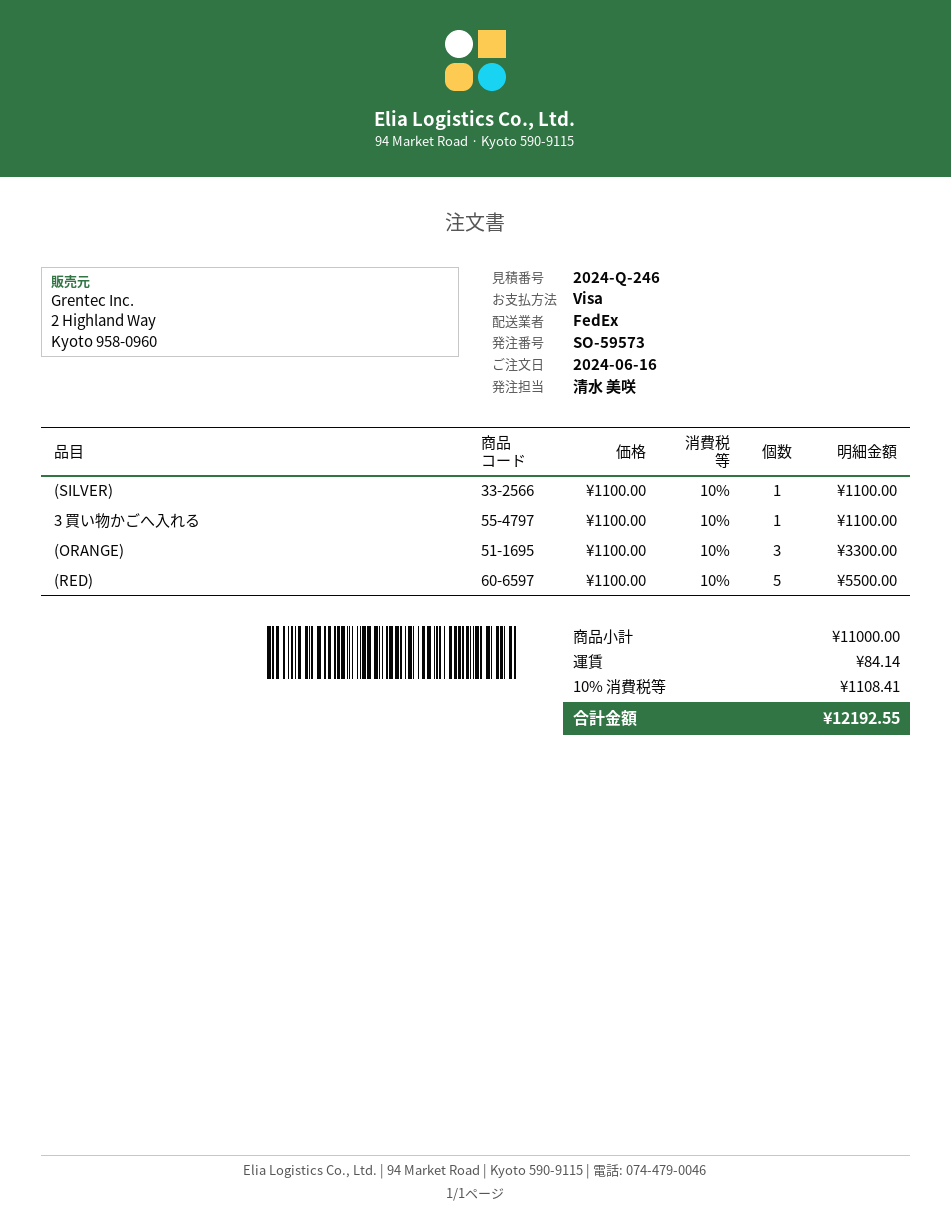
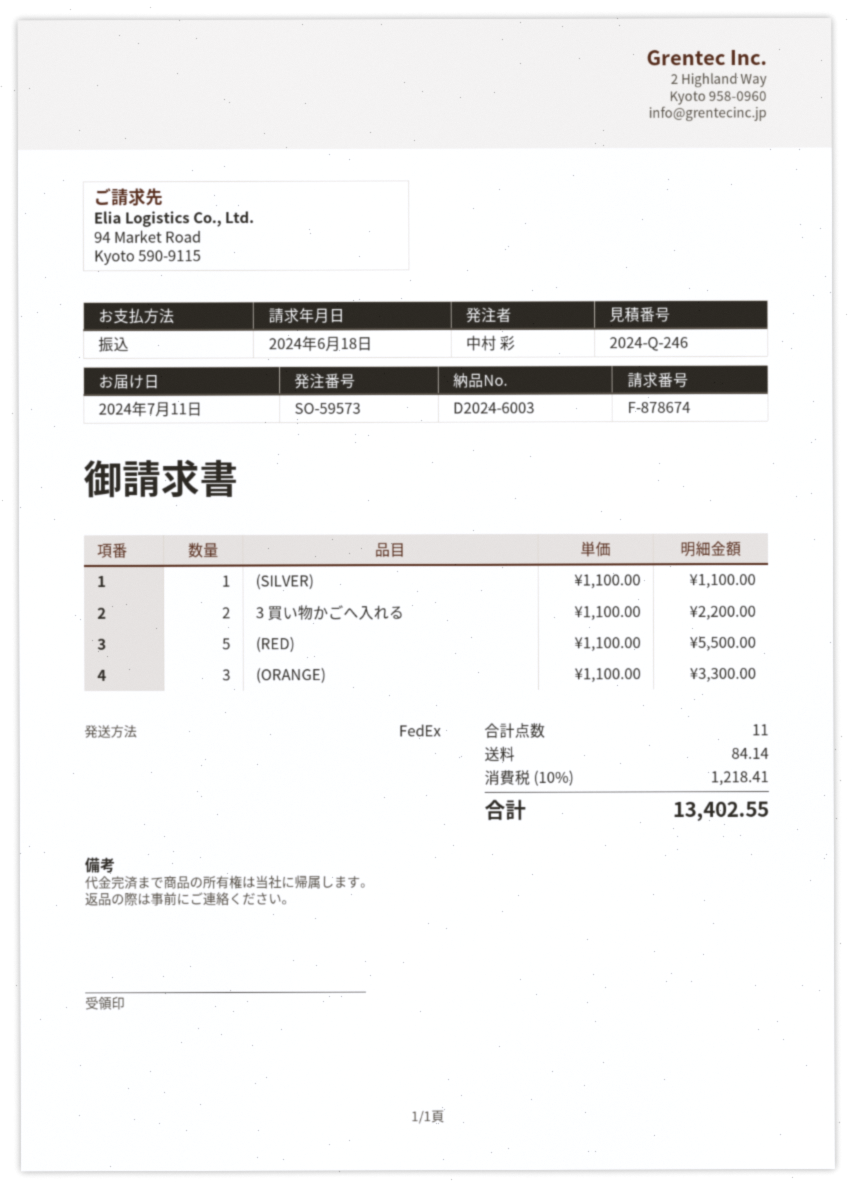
ordered by: 清水 美咲 -> 中村 彩
payment method: Visa -> bank transfer
3 買い物かごへ入れる: 1 x 1100.00 = 1100.00 -> 2 x 1100.00 = 2200.00
tax: 10% = 1108.41 -> 10% = 1218.41
total: 12192.55 -> 13402.55

